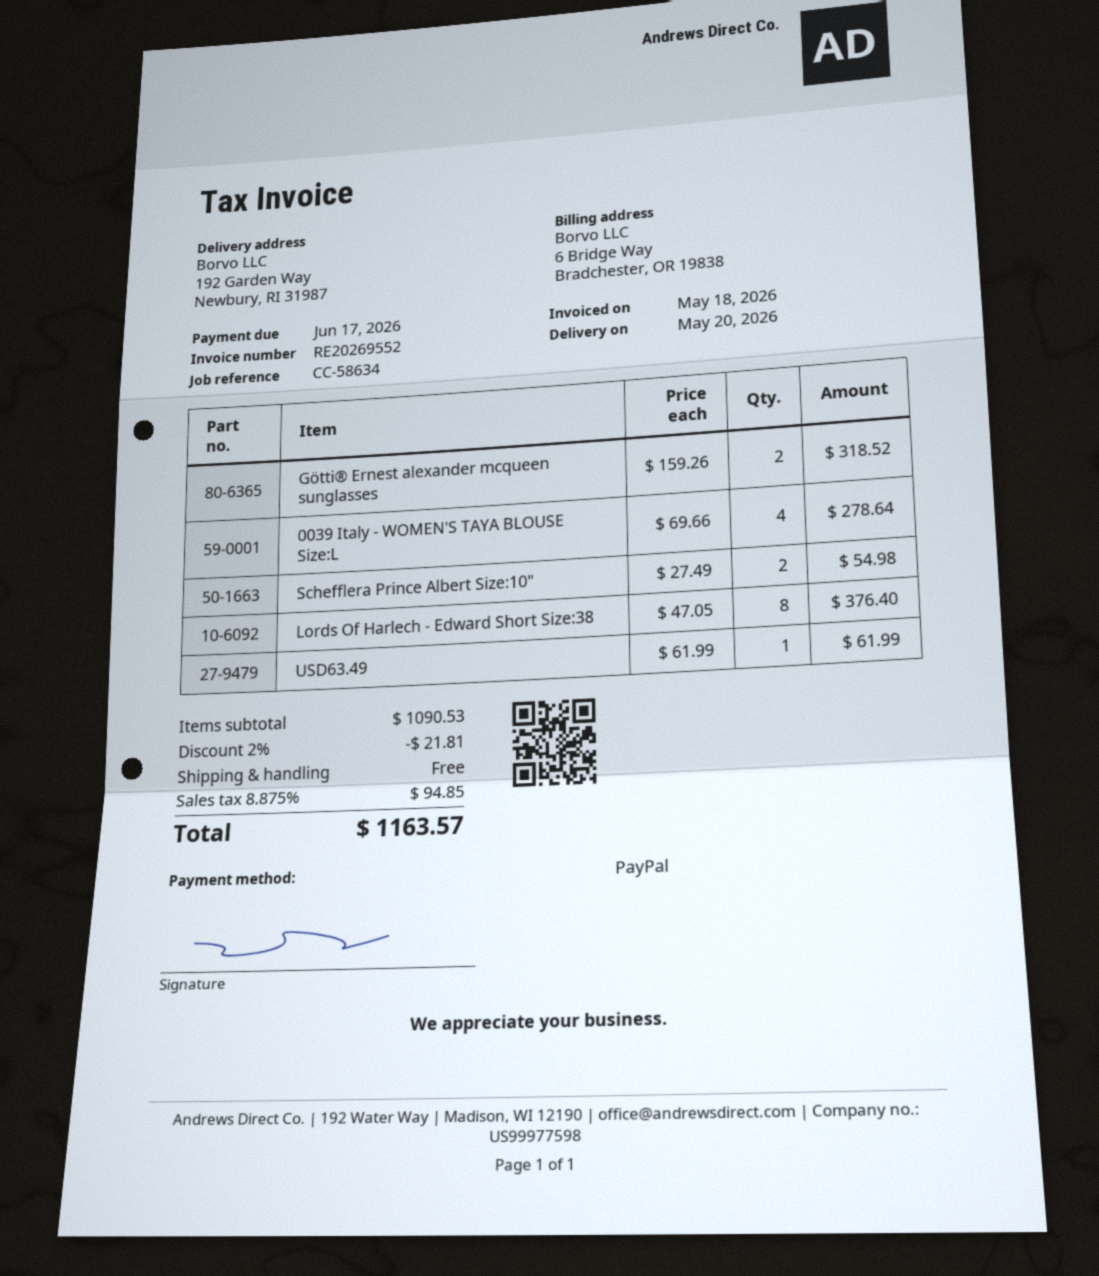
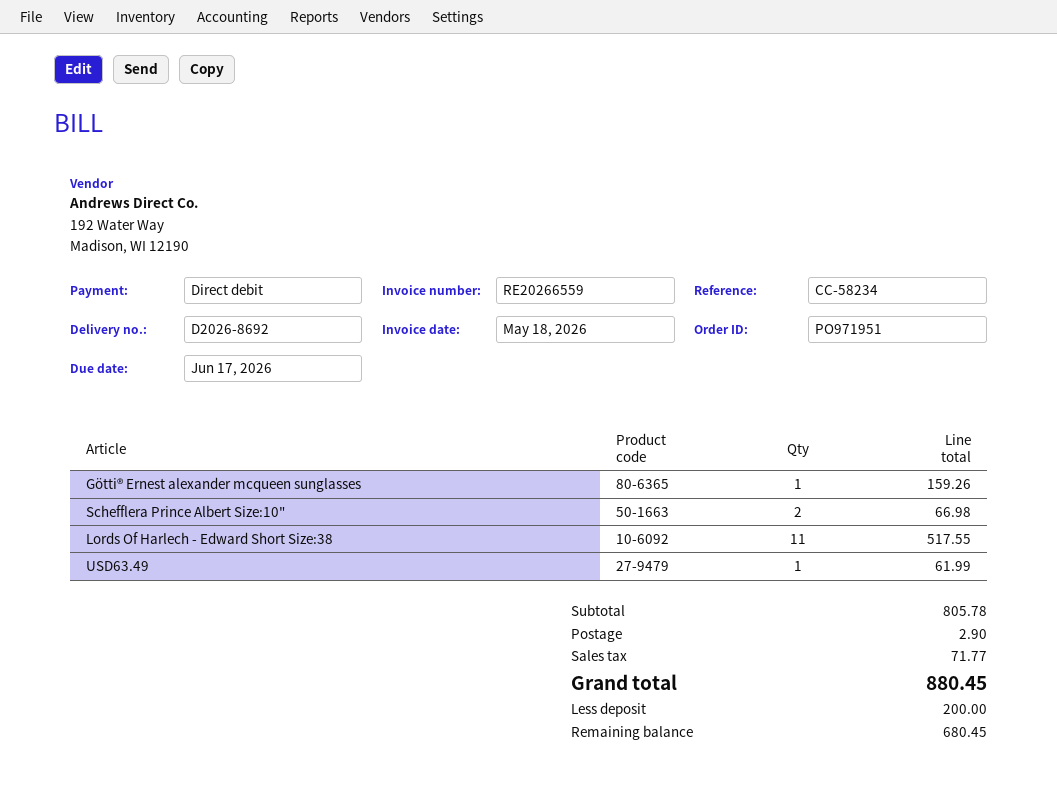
invoice number: RE20269552 -> RE20266559
reference: CC-58634 -> CC-58234
payment method: PayPal -> direct debit
Götti® Ernest alexander mcqueen sunglasses: 2 for 318.52 -> 1 for 159.26
0039 Italy - WOMEN'S TAYA BLOUSE Size:L: 4 for 278.64 -> none
Schefflera Prince Albert Size:10": 2 for 54.98 -> 2 for 66.98
Lords Of Harlech - Edward Short Size:38: 8 for 376.40 -> 11 for 517.55
subtotal: 1090.53 -> 805.78
discount: 2% = 21.81 -> none
shipping: 0.00 -> 2.90
tax: 94.85 -> 71.77
total: 1163.57 -> 880.45

